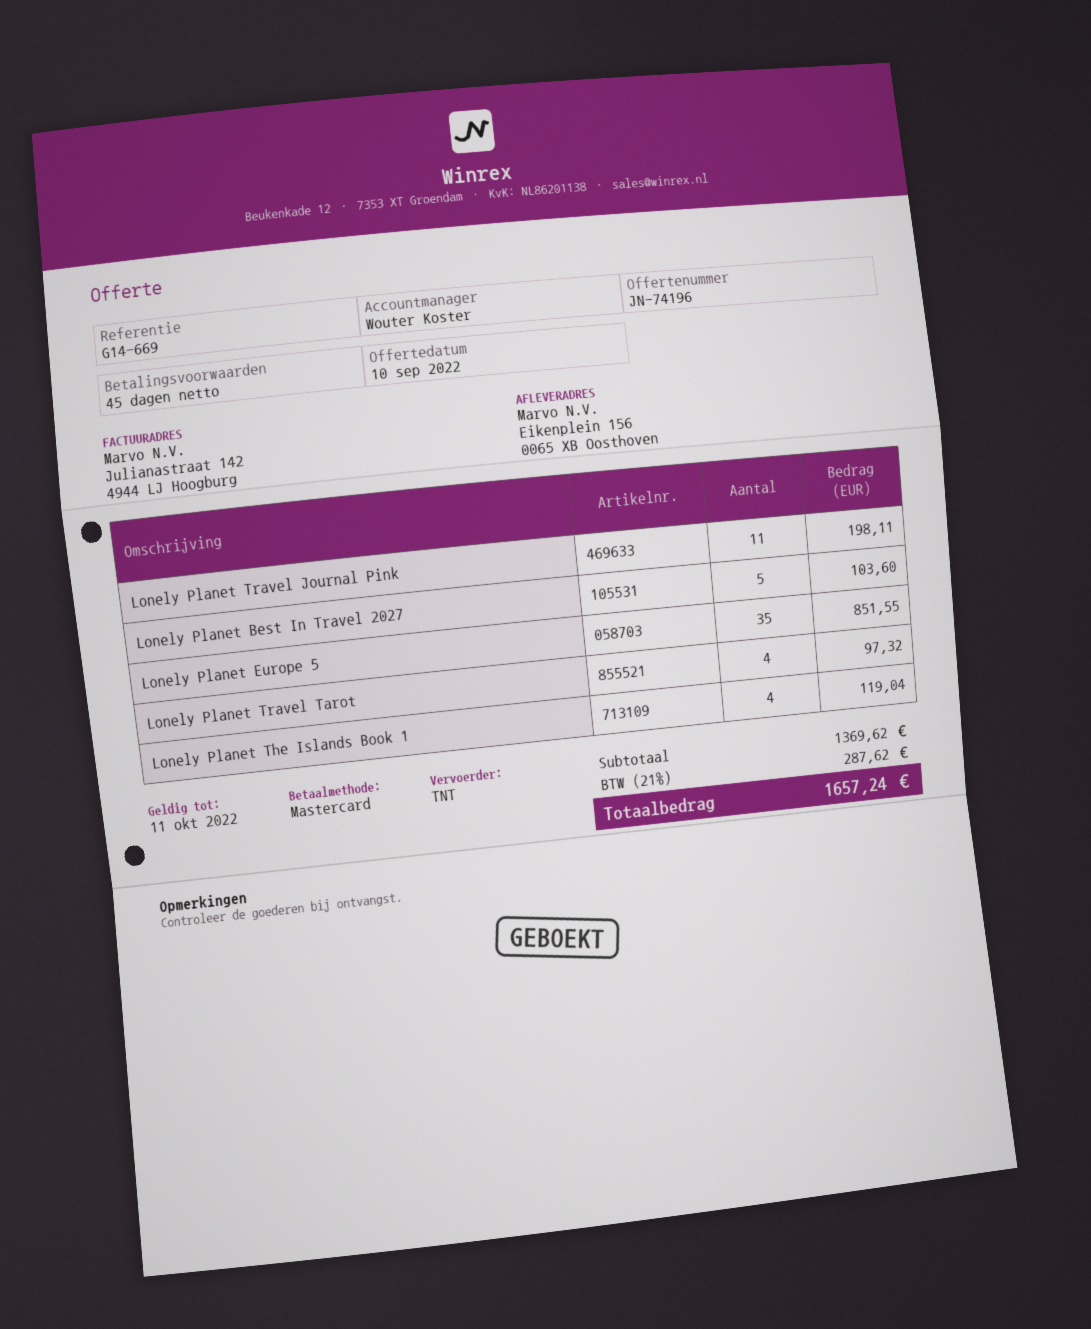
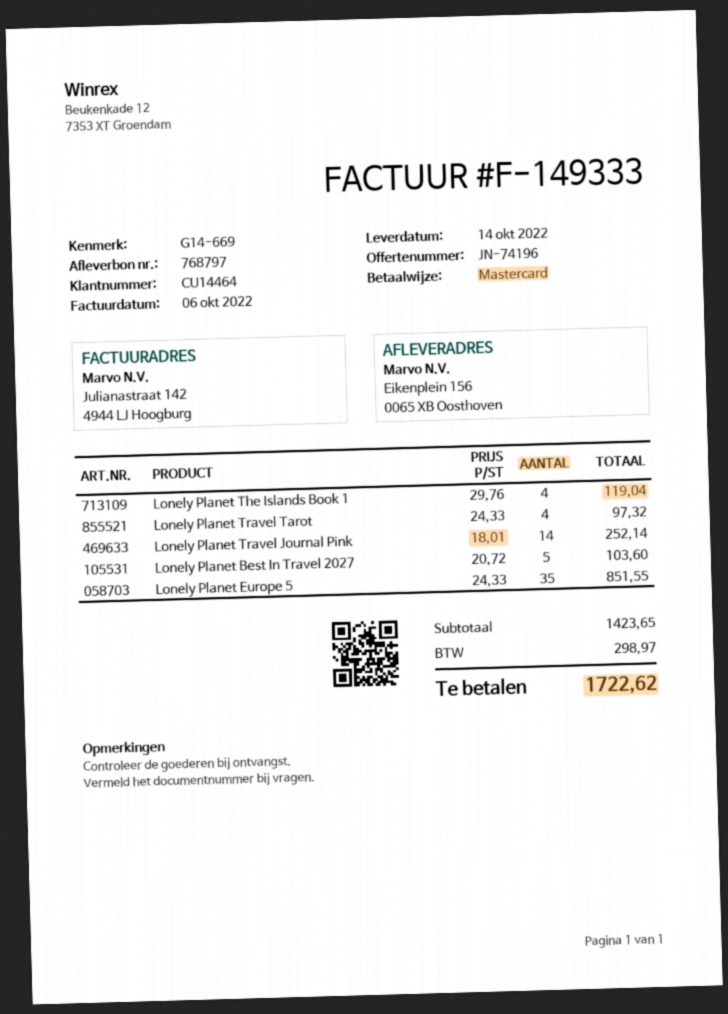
Lonely Planet Travel Journal Pink: 11 for 198.11 -> 14 for 252.14
subtotal: 1369.62 -> 1423.65
tax: 287.62 -> 298.97
total: 1657.24 -> 1722.62

